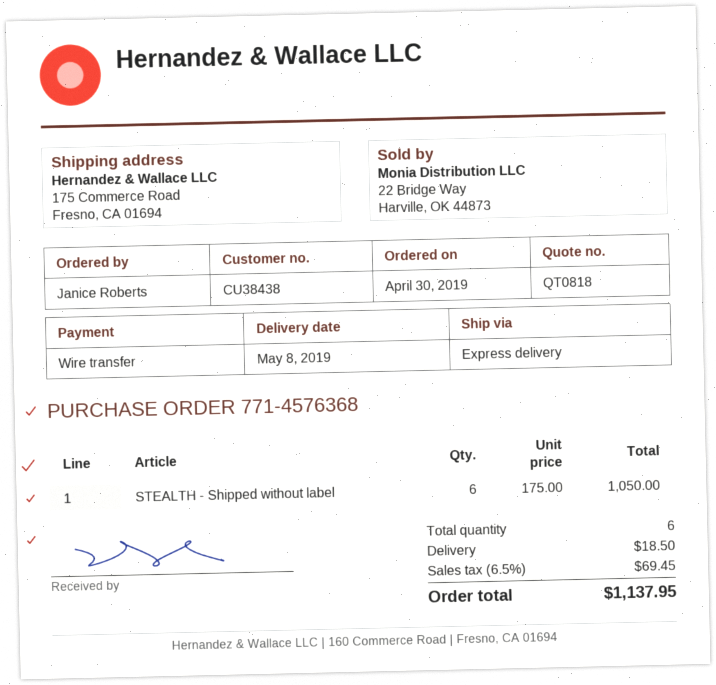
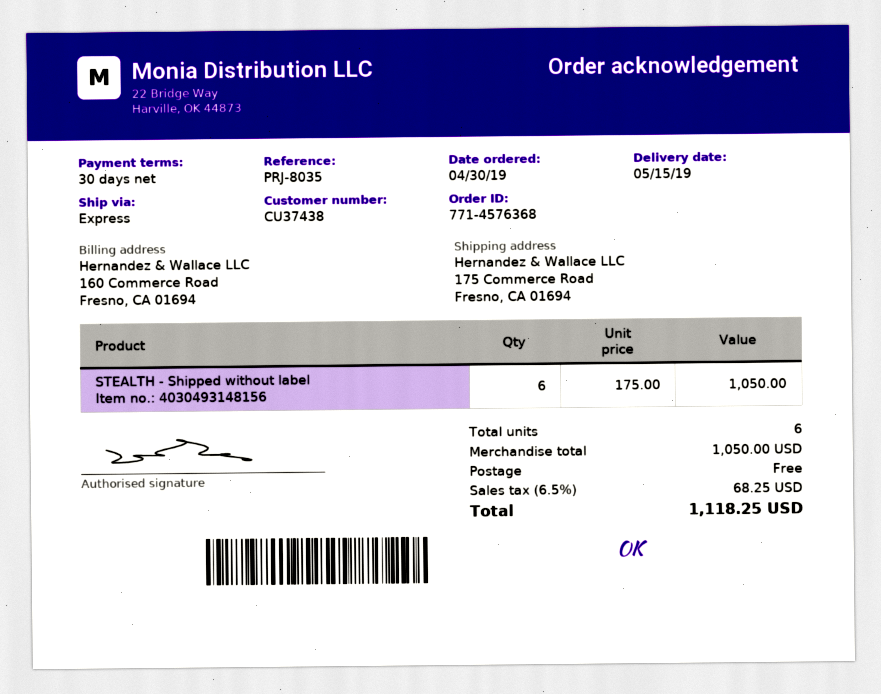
delivery date: 2019-05-08 -> 2019-05-15
customer number: CU38438 -> CU37438
shipping: 18.50 -> 0.00
tax: 6.5% = 69.45 -> 6.5% = 68.25
total: 1137.95 -> 1118.25

